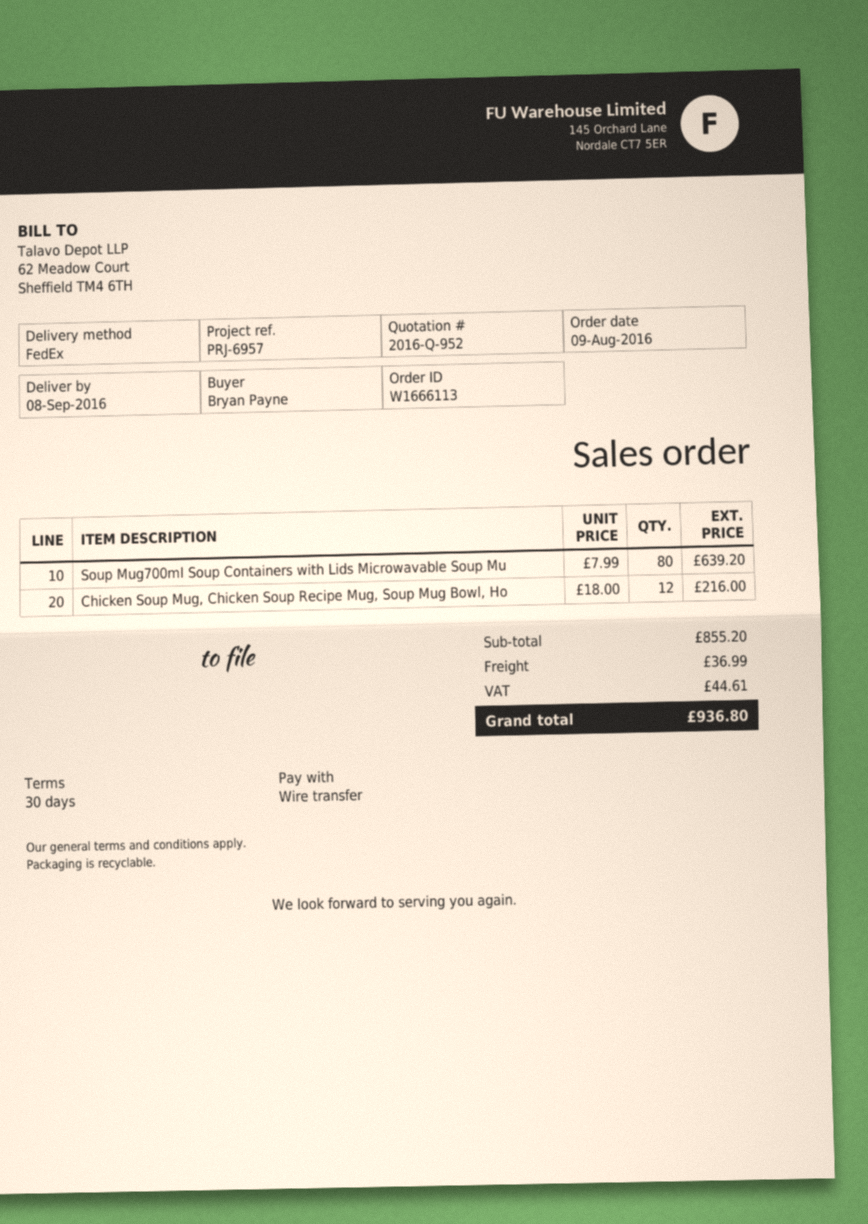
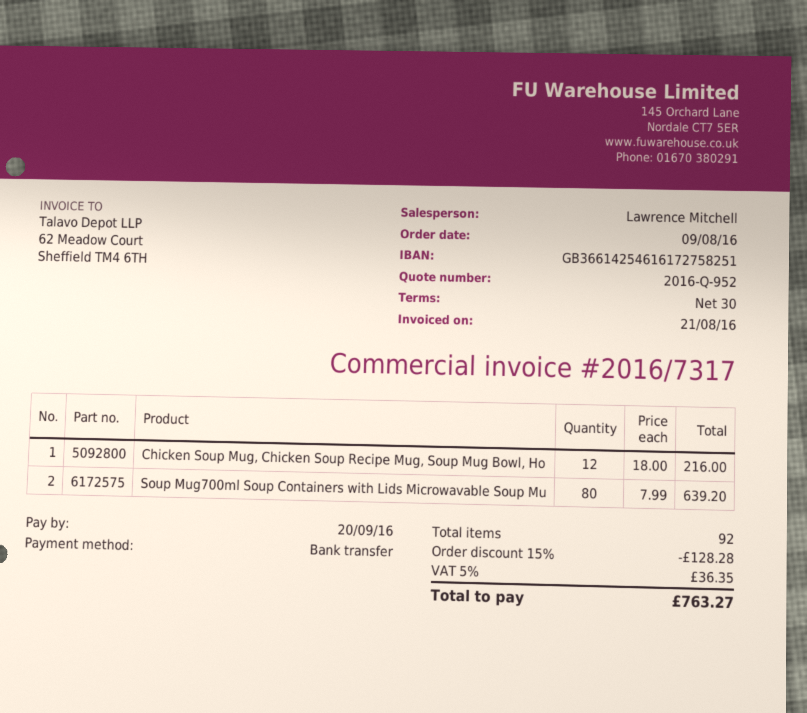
discount: none -> 15% = 128.28
shipping: 36.99 -> none
tax: 44.61 -> 36.35
total: 936.80 -> 763.27

